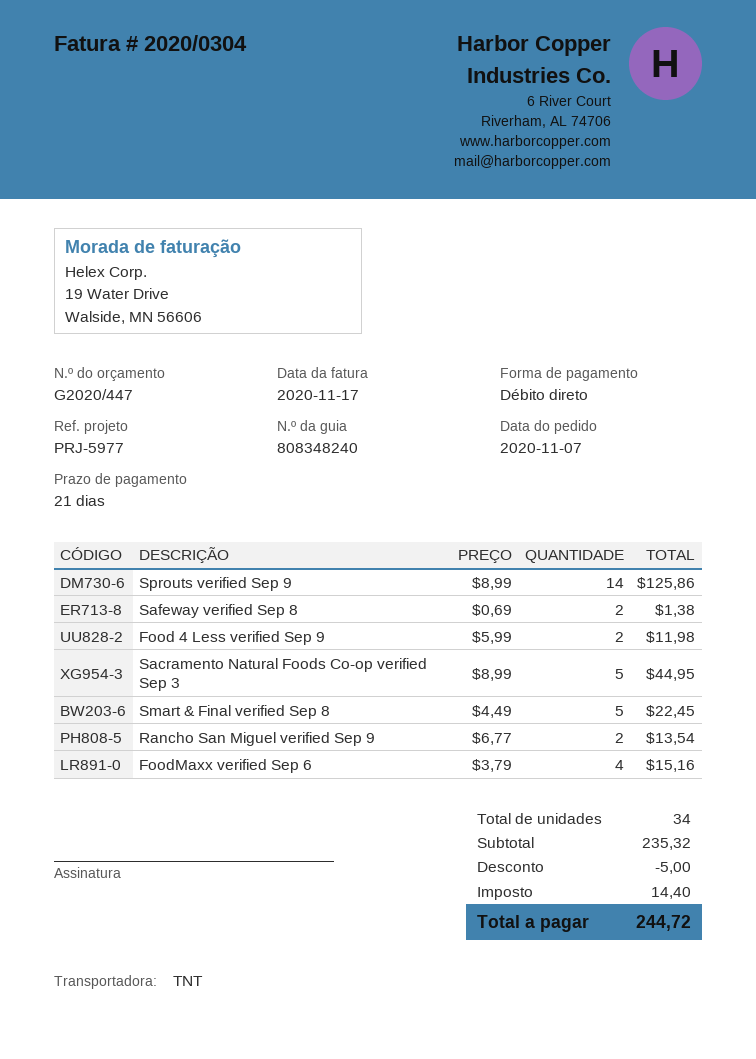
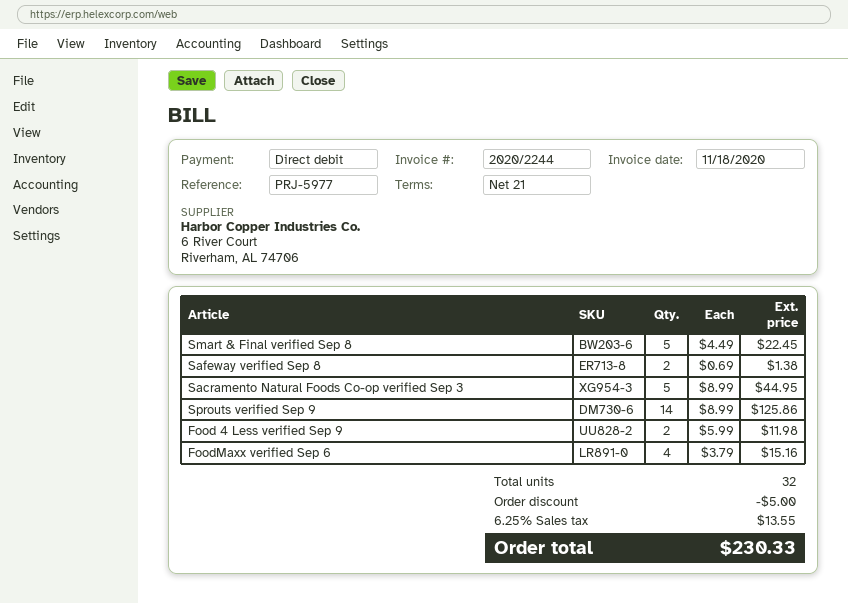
invoice number: 2020/0304 -> 2020/2244
invoice date: 2020-11-17 -> 2020-11-18
Rancho San Miguel verified Sep 9: 2 x 6.77 = 13.54 -> none
total quantity: 34 -> 32
tax: 14.40 -> 13.55
total: 244.72 -> 230.33

